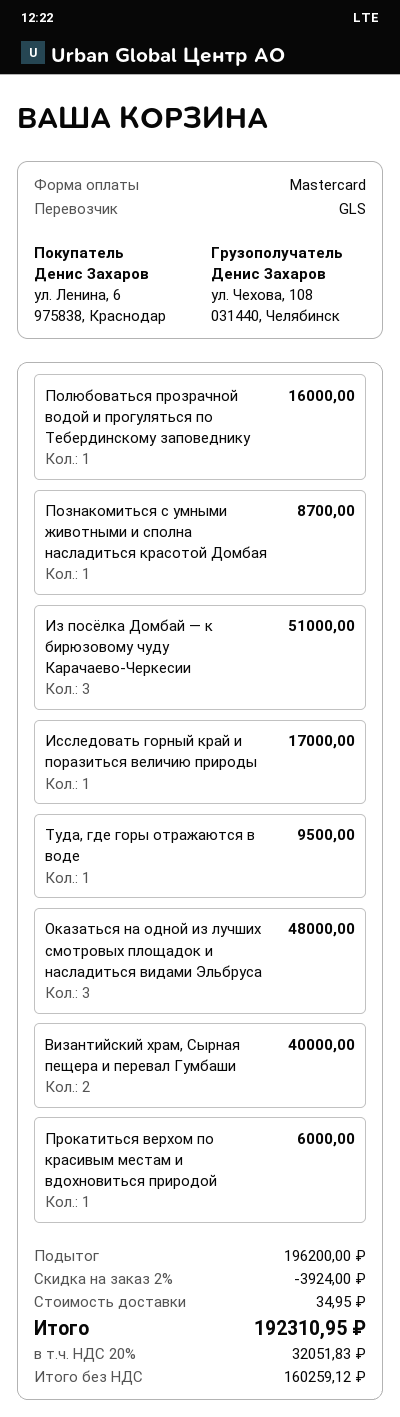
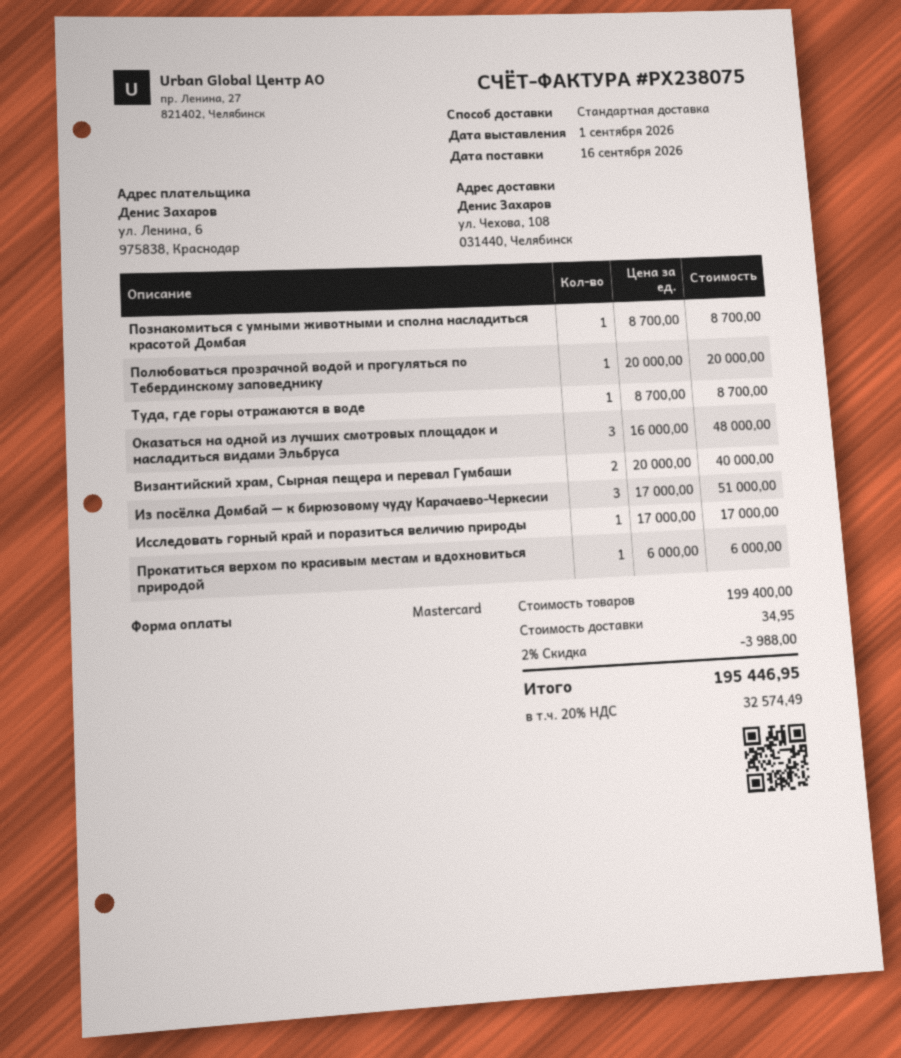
shipping method: GLS -> standard
Полюбоваться прозрачной водой и прогуляться по Тебердинскому заповеднику: 1 for 16000.00 -> 1 for 20000.00
Туда, где горы отражаются в воде: 1 for 9500.00 -> 1 for 8700.00
subtotal: 196200.00 -> 199400.00
discount: 2% = 3924.00 -> 2% = 3988.00
tax: 20% = 32051.83 -> 20% = 32574.49
total: 192310.95 -> 195446.95

